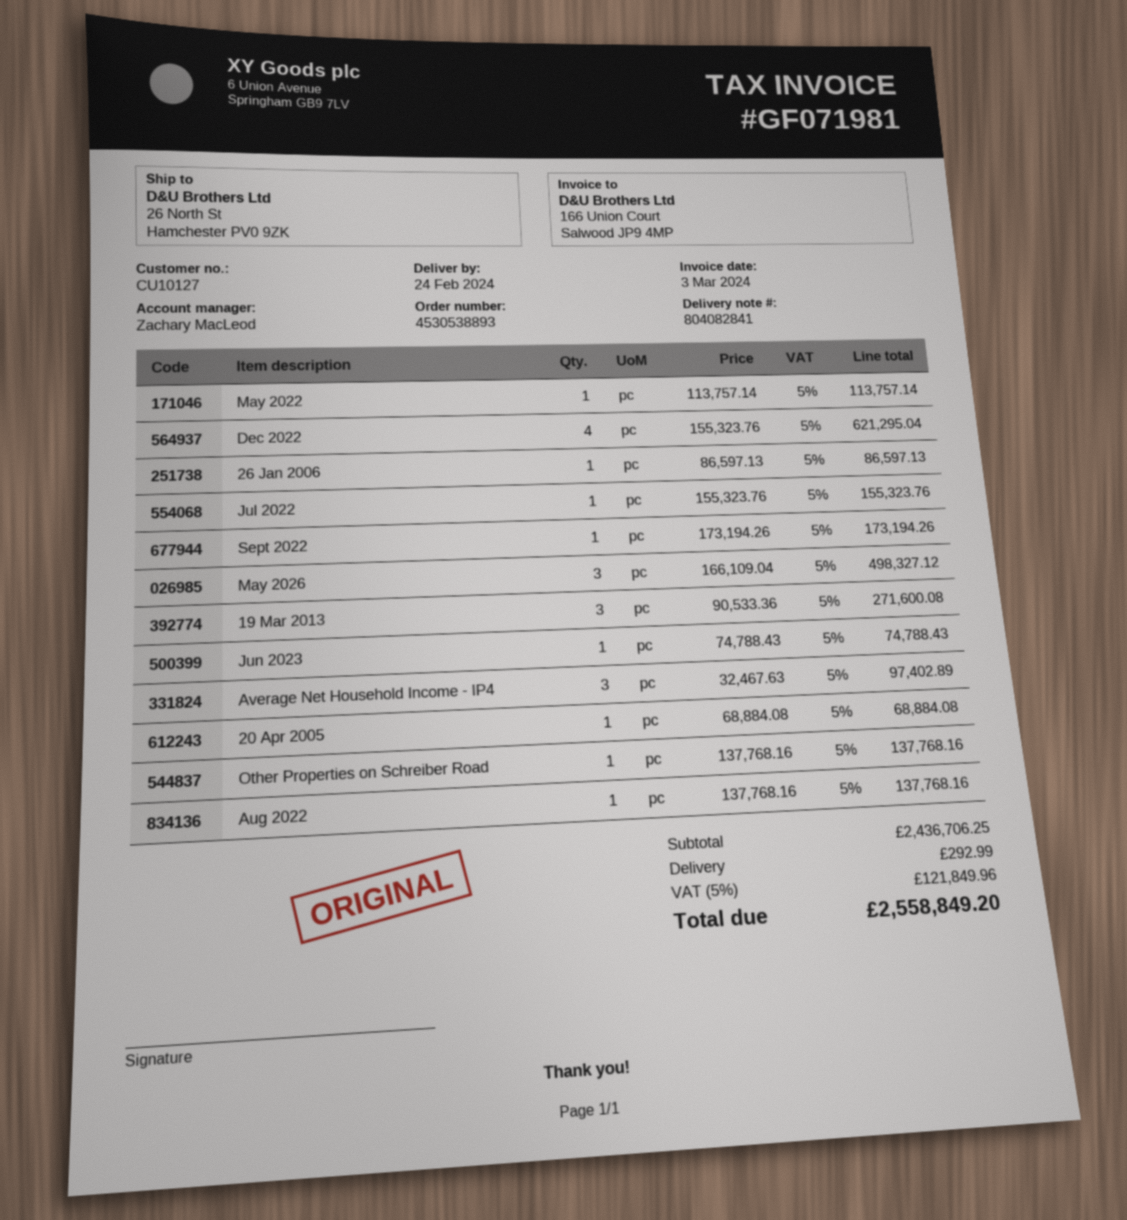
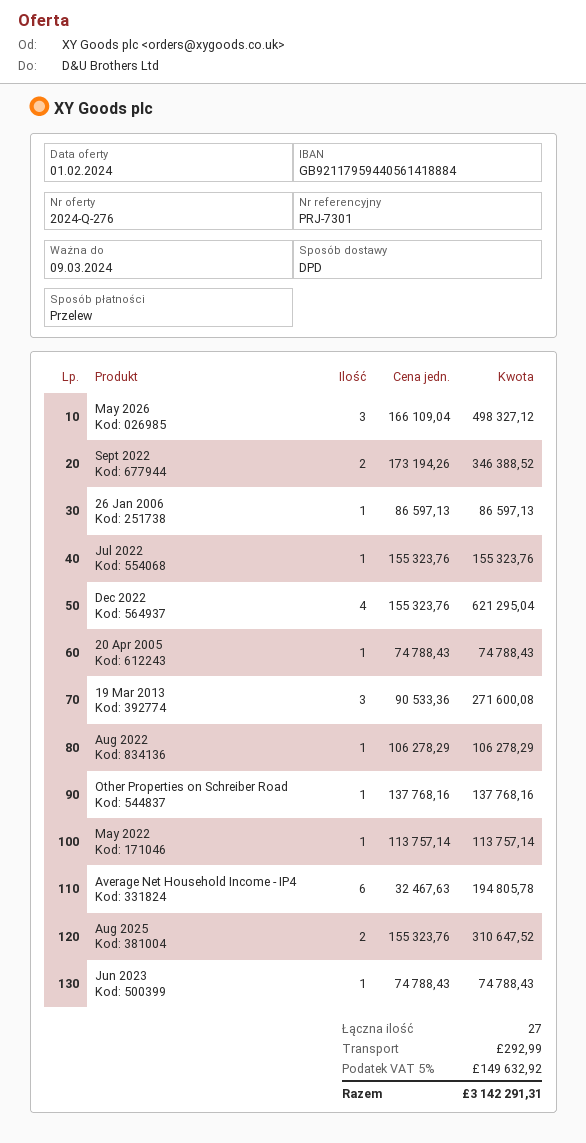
Sept 2022: 1 x 173194.26 = 173194.26 -> 2 x 173194.26 = 346388.52
Average Net Household Income - IP4: 3 x 32467.63 = 97402.89 -> 6 x 32467.63 = 194805.78
20 Apr 2005: 1 x 68884.08 = 68884.08 -> 1 x 74788.43 = 74788.43
Aug 2022: 1 x 137768.16 = 137768.16 -> 1 x 106278.29 = 106278.29
Aug 2025: none -> 2 x 155323.76 = 310647.52
tax: 5% = 121849.96 -> 5% = 149632.92
total: 2558849.20 -> 3142291.31

